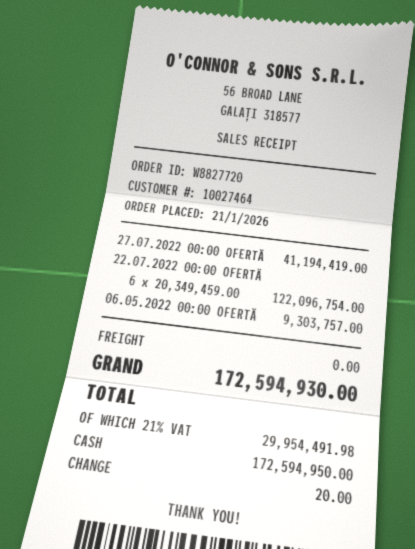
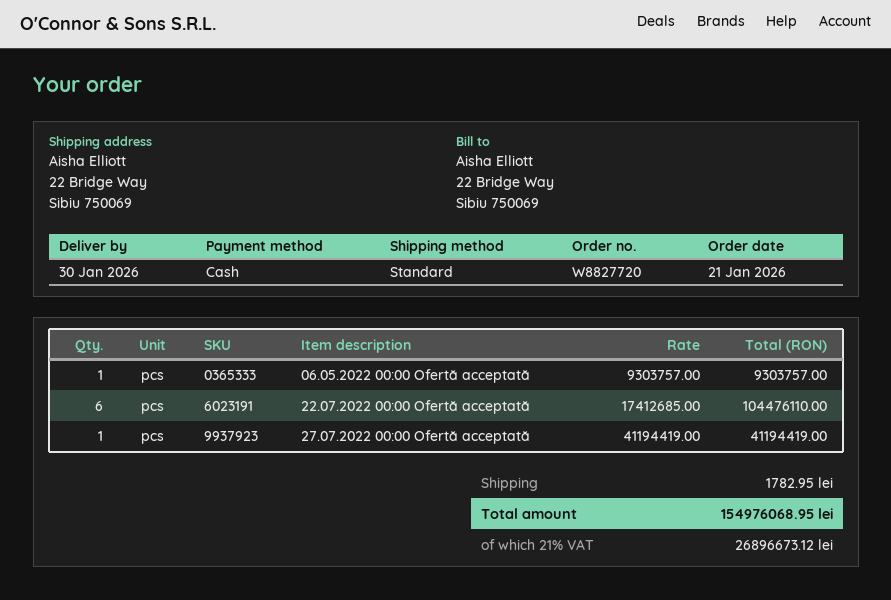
22.07.2022 00:00 OFERTĂ: 6 x 20349459.00 = 122096754.00 -> 6 x 17412685.00 = 104476110.00
shipping: 0.00 -> 1782.95
tax: 21% = 29954491.98 -> 21% = 26896673.12
total: 172594930.00 -> 154976068.95

